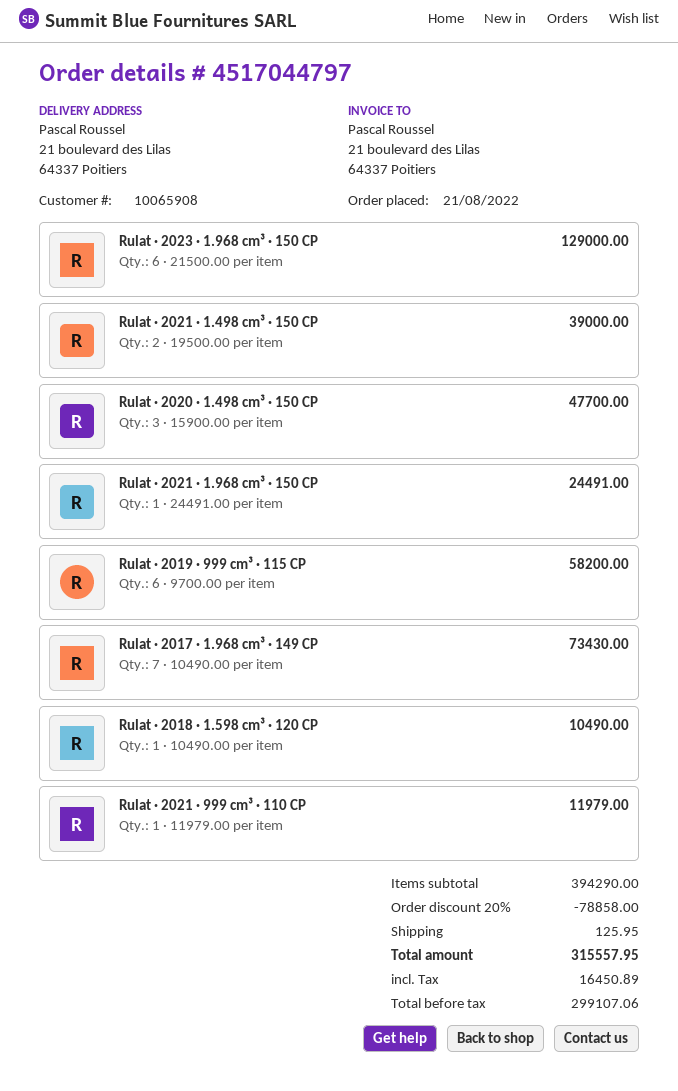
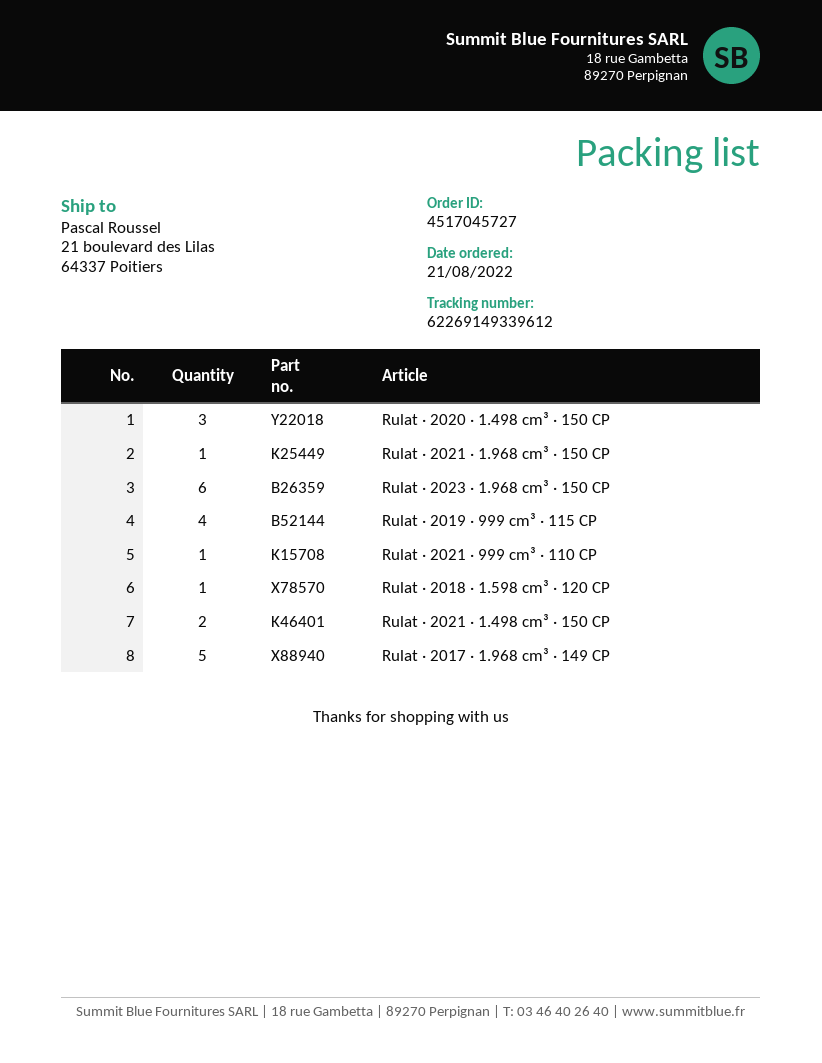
order number: 4517044797 -> 4517045727
Rulat · 2019 · 999 cm³ · 115 CP: 6 -> 4
Rulat · 2017 · 1.968 cm³ · 149 CP: 7 -> 5

